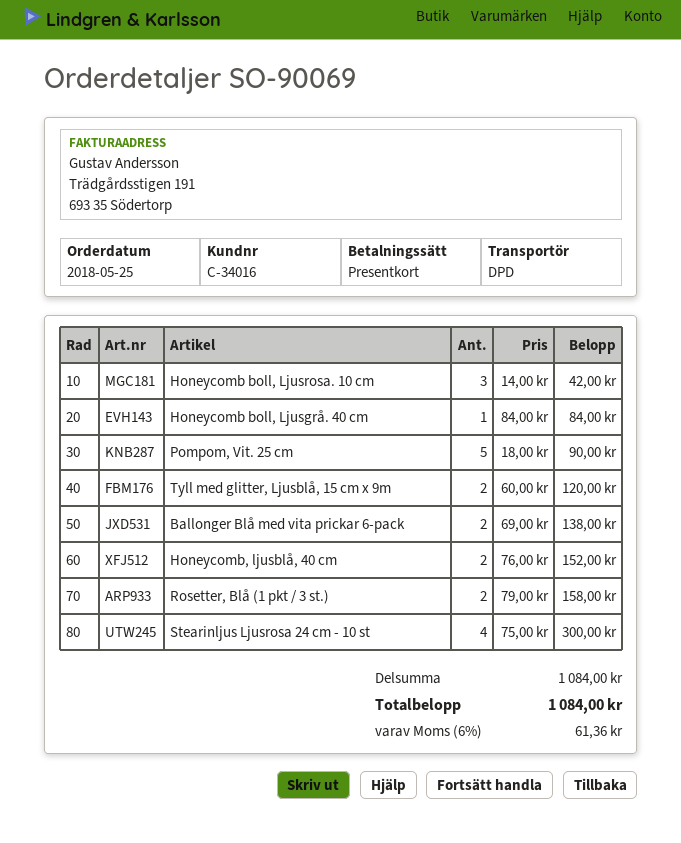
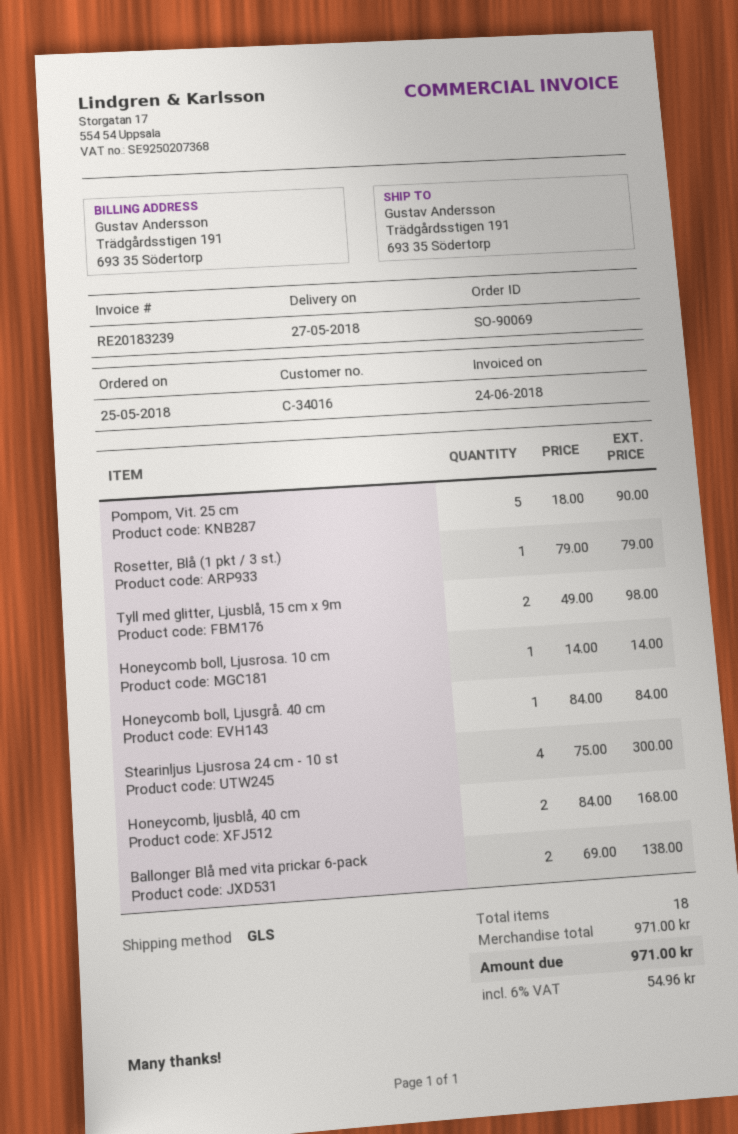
shipping method: DPD -> GLS
Honeycomb boll, Ljusrosa. 10 cm: 3 x 14.00 = 42.00 -> 1 x 14.00 = 14.00
Tyll med glitter, Ljusblå, 15 cm x 9m: 2 x 60.00 = 120.00 -> 2 x 49.00 = 98.00
Honeycomb, ljusblå, 40 cm: 2 x 76.00 = 152.00 -> 2 x 84.00 = 168.00
Rosetter, Blå (1 pkt / 3 st.): 2 x 79.00 = 158.00 -> 1 x 79.00 = 79.00
subtotal: 1084.00 -> 971.00
tax: 6% = 61.36 -> 6% = 54.96
total: 1084.00 -> 971.00

